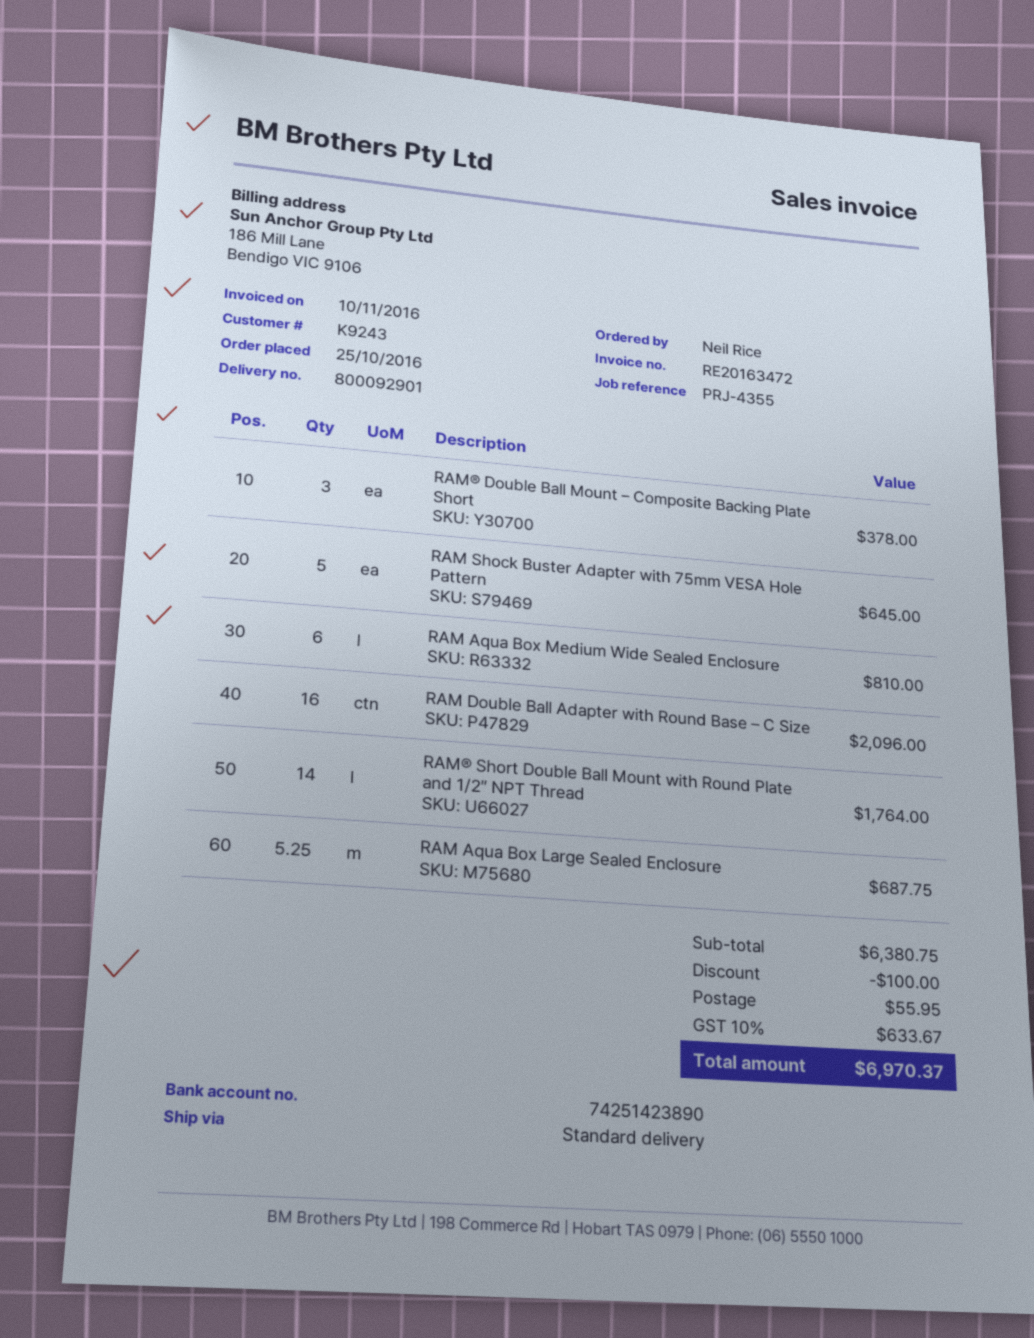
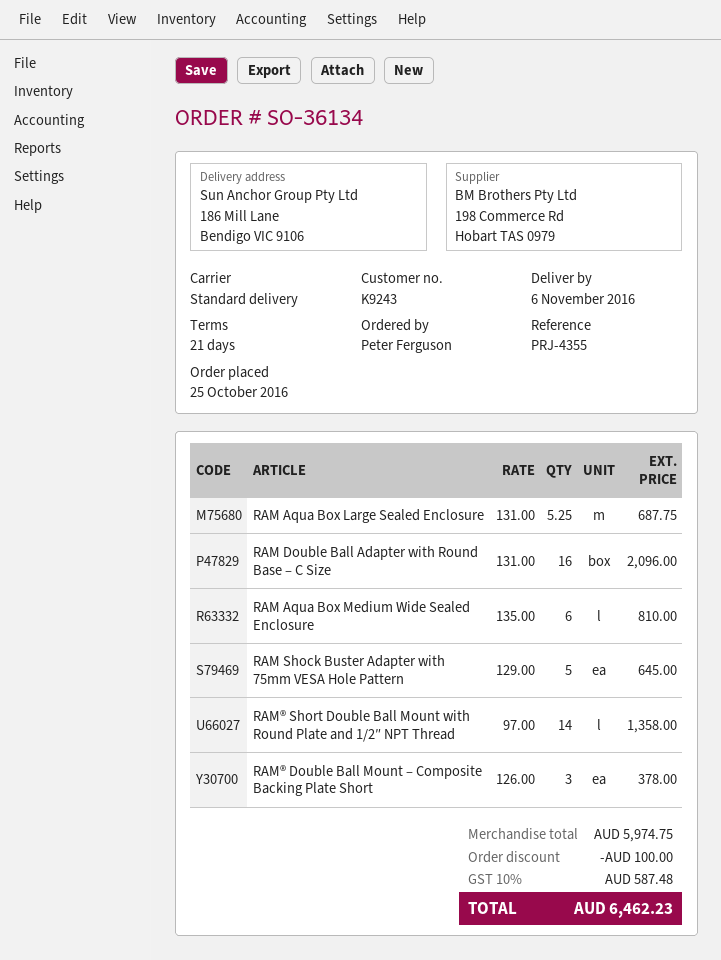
ordered by: Neil Rice -> Peter Ferguson
RAM® Short Double Ball Mount with Round Plate and 1/2″ NPT Thread: 14 for 1764.00 -> 14 for 1358.00
subtotal: 6380.75 -> 5974.75
shipping: 55.95 -> none
tax: 10% = 633.67 -> 10% = 587.48
total: 6970.37 -> 6462.23

